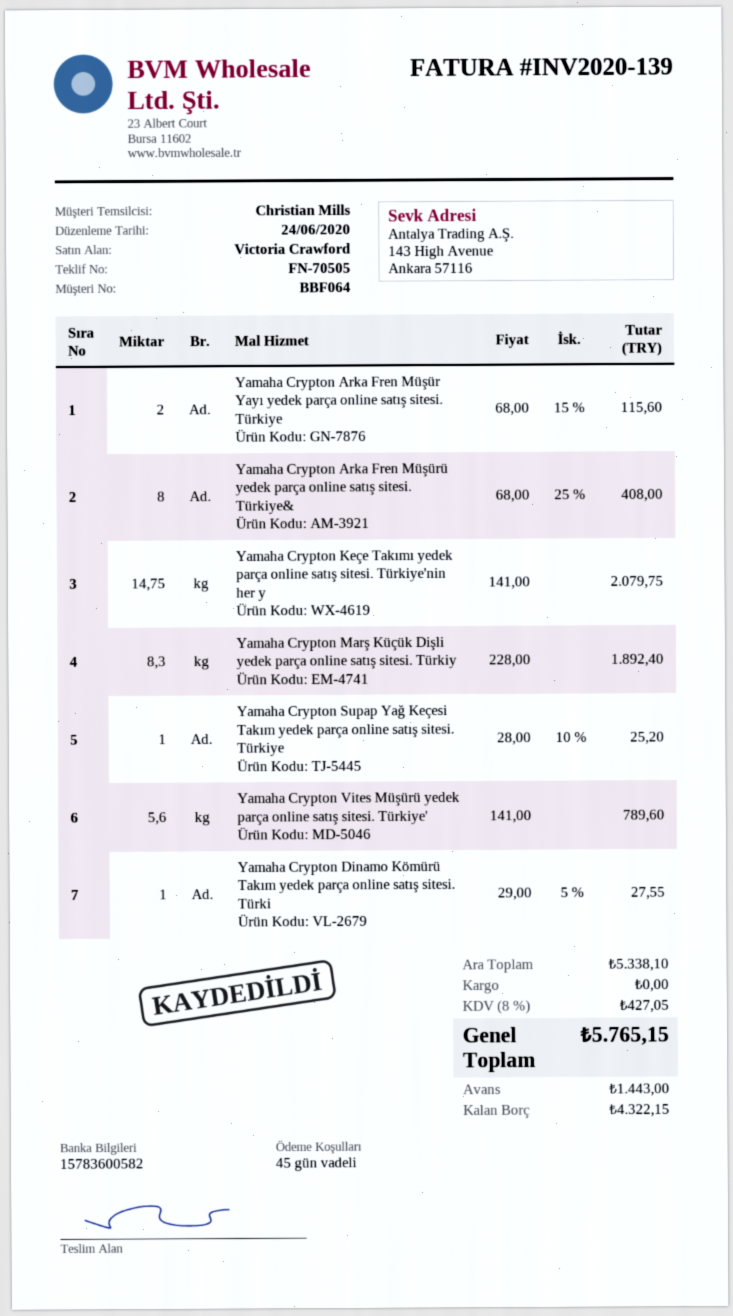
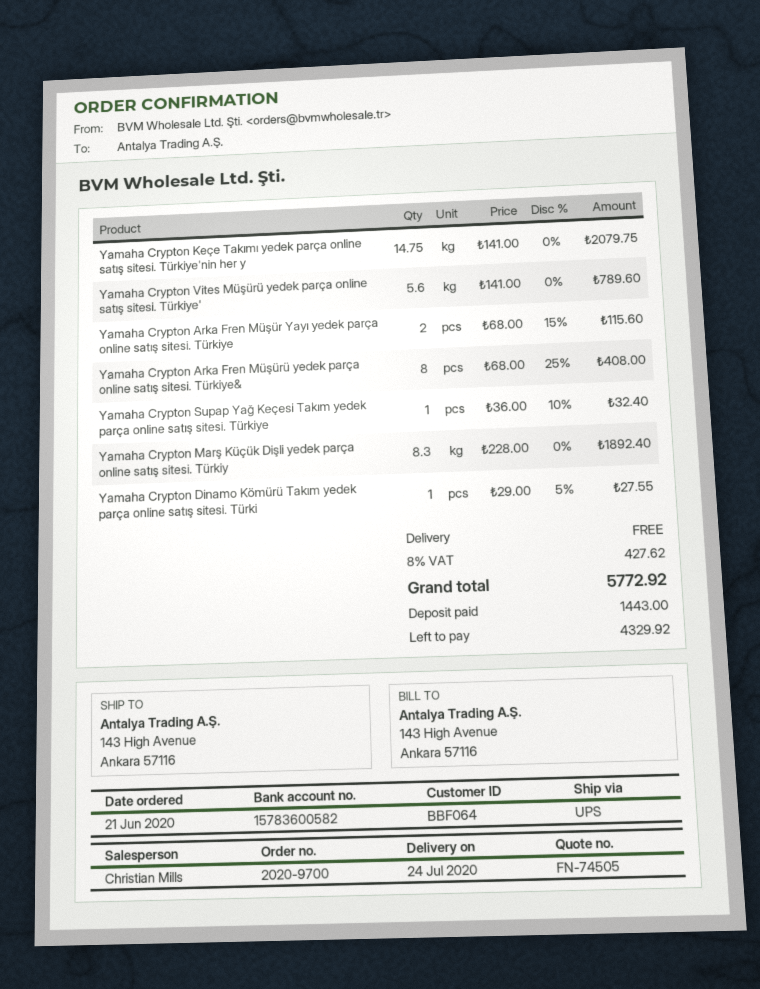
quote number: FN-70505 -> FN-74505
Yamaha Crypton Supap Yağ Keçesi Takım yedek parça online satış sitesi. Türkiye: 1 x 28.00 - 10% = 25.20 -> 1 x 36.00 - 10% = 32.40
tax: 8% = 427.05 -> 8% = 427.62
total: 5765.15 -> 5772.92
balance: 4322.15 -> 4329.92

